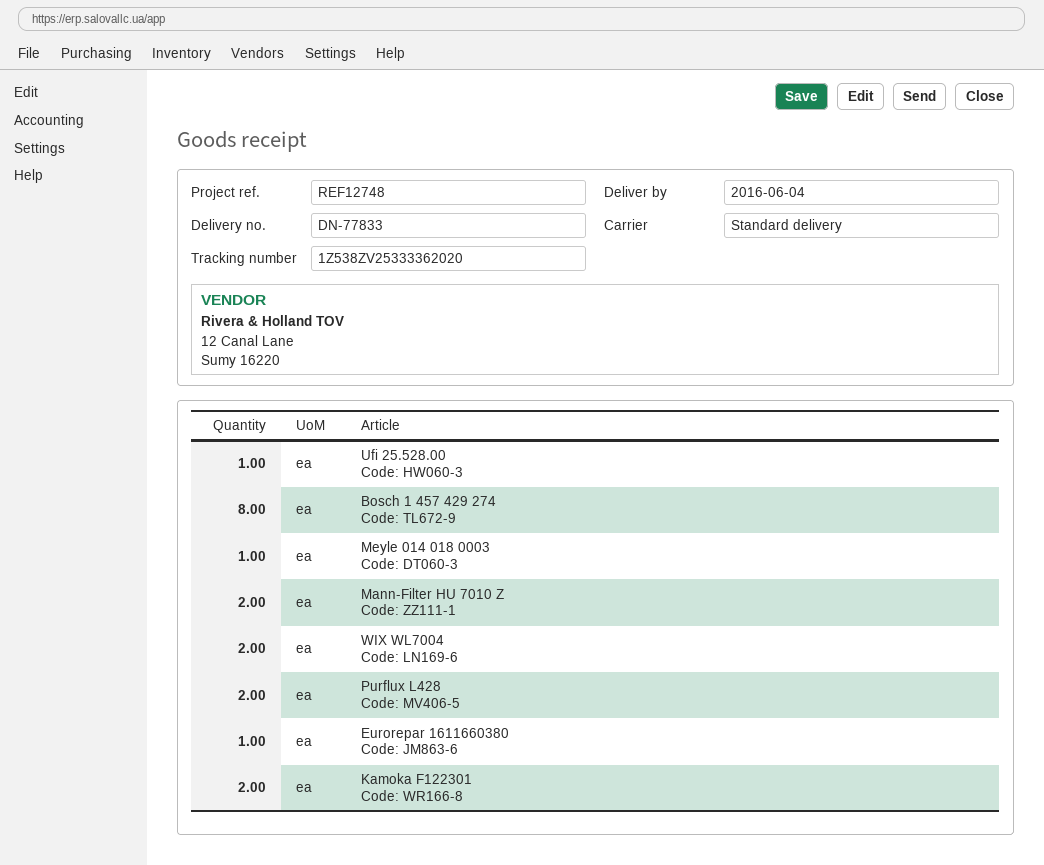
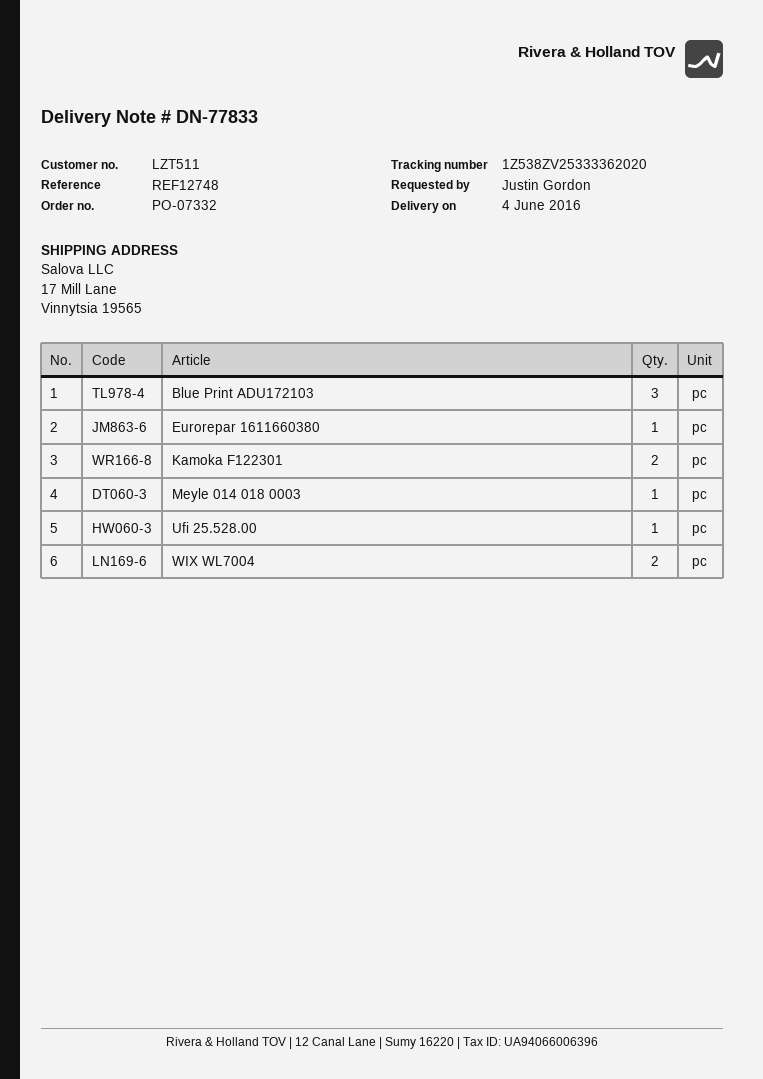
Bosch 1 457 429 274: 8 -> none
Mann-Filter HU 7010 Z: 2 -> none
Purflux L428: 2 -> none
Blue Print ADU172103: none -> 3

